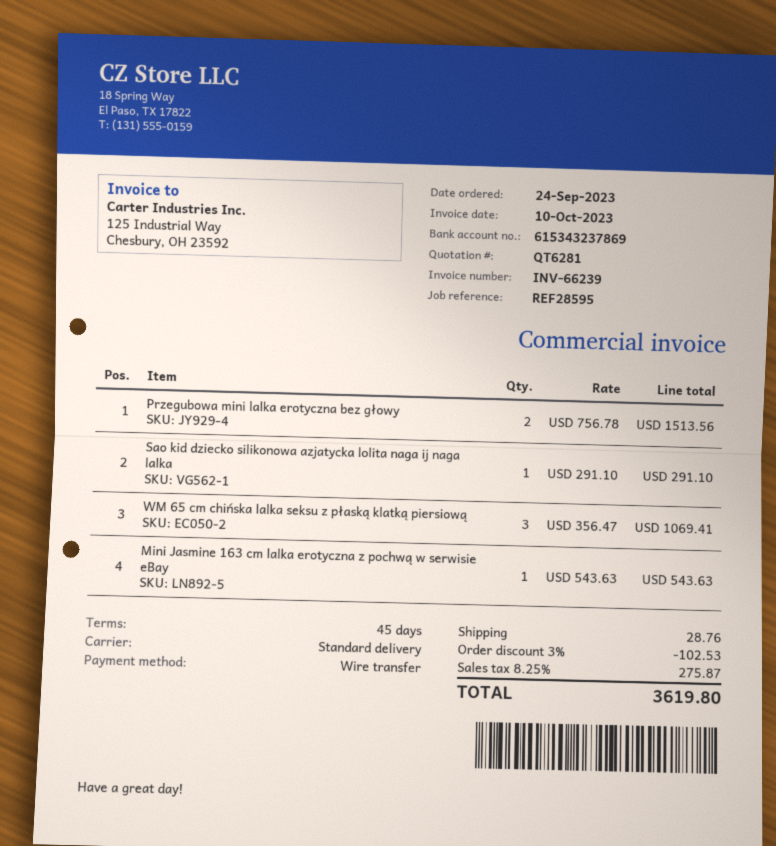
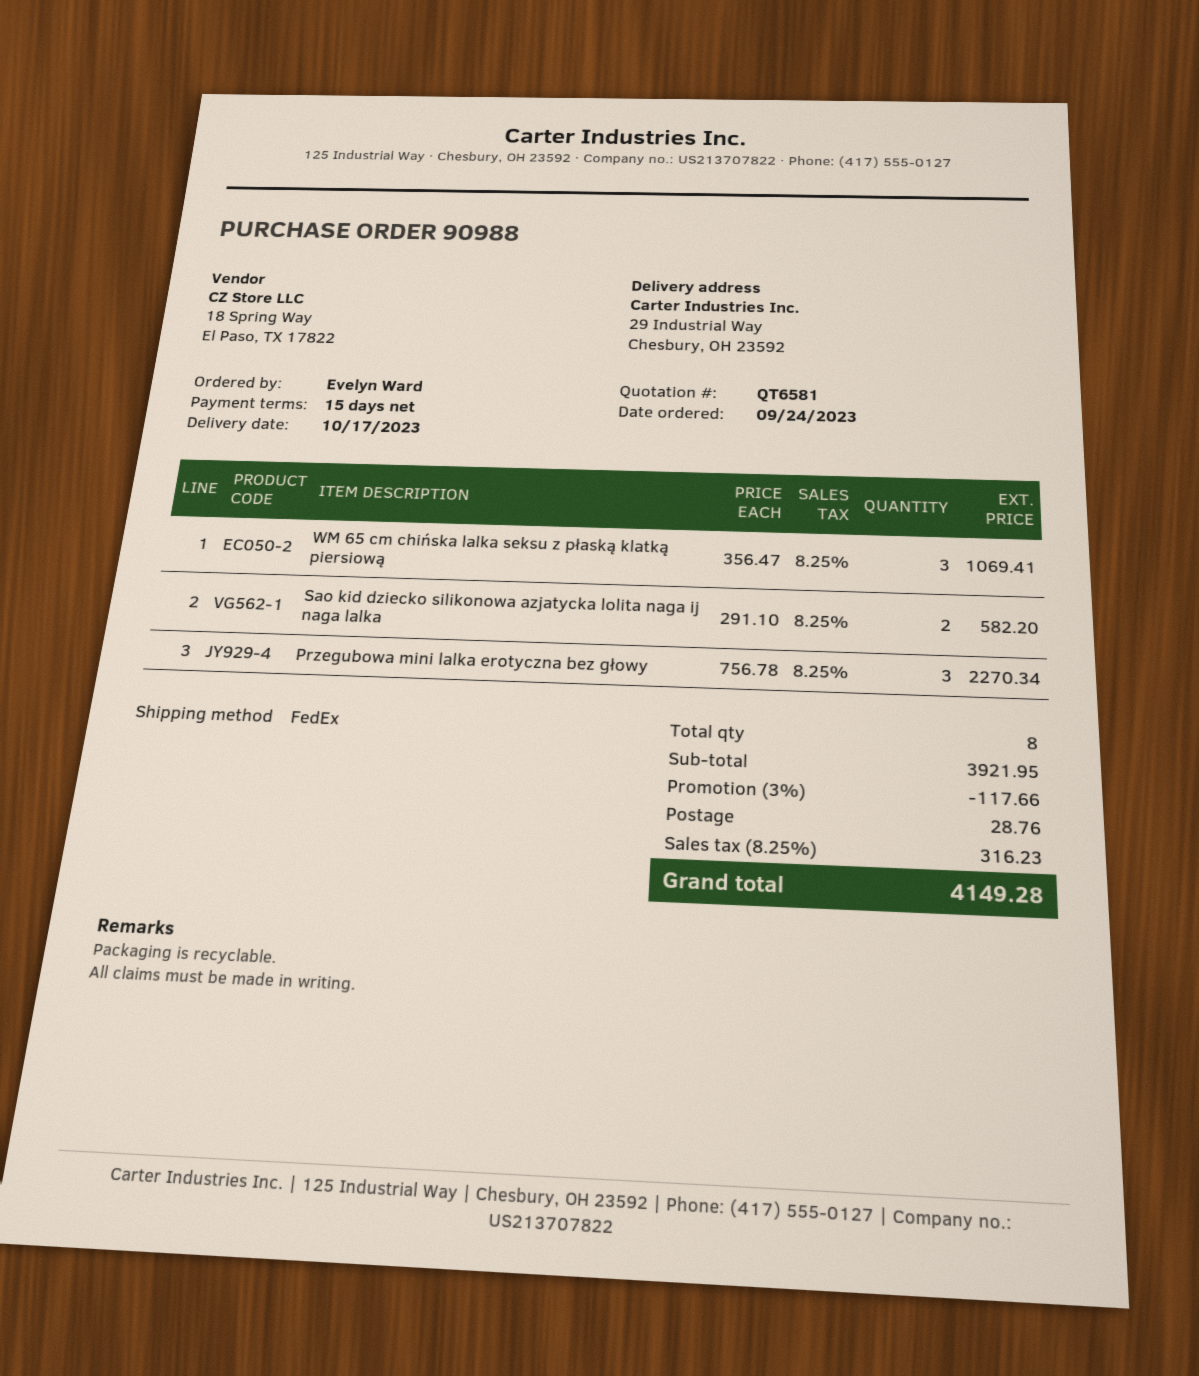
quote number: QT6281 -> QT6581
payment terms: 45 days -> 15 days
shipping method: standard -> FedEx
Przegubowa mini lalka erotyczna bez głowy: 2 x 756.78 = 1513.56 -> 3 x 756.78 = 2270.34
Sao kid dziecko silikonowa azjatycka lolita naga ij naga lalka: 1 x 291.10 = 291.10 -> 2 x 291.10 = 582.20
Mini Jasmine 163 cm lalka erotyczna z pochwą w serwisie eBay: 1 x 543.63 = 543.63 -> none
discount: 3% = 102.53 -> 3% = 117.66
tax: 8.25% = 275.87 -> 8.25% = 316.23
total: 3619.80 -> 4149.28

